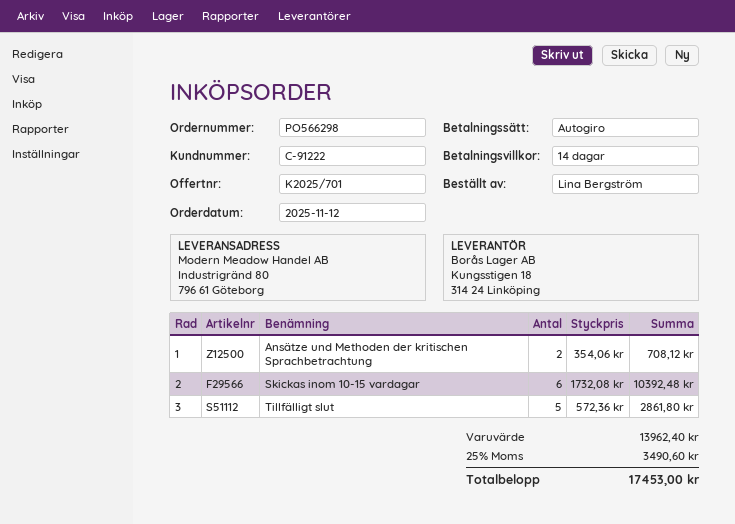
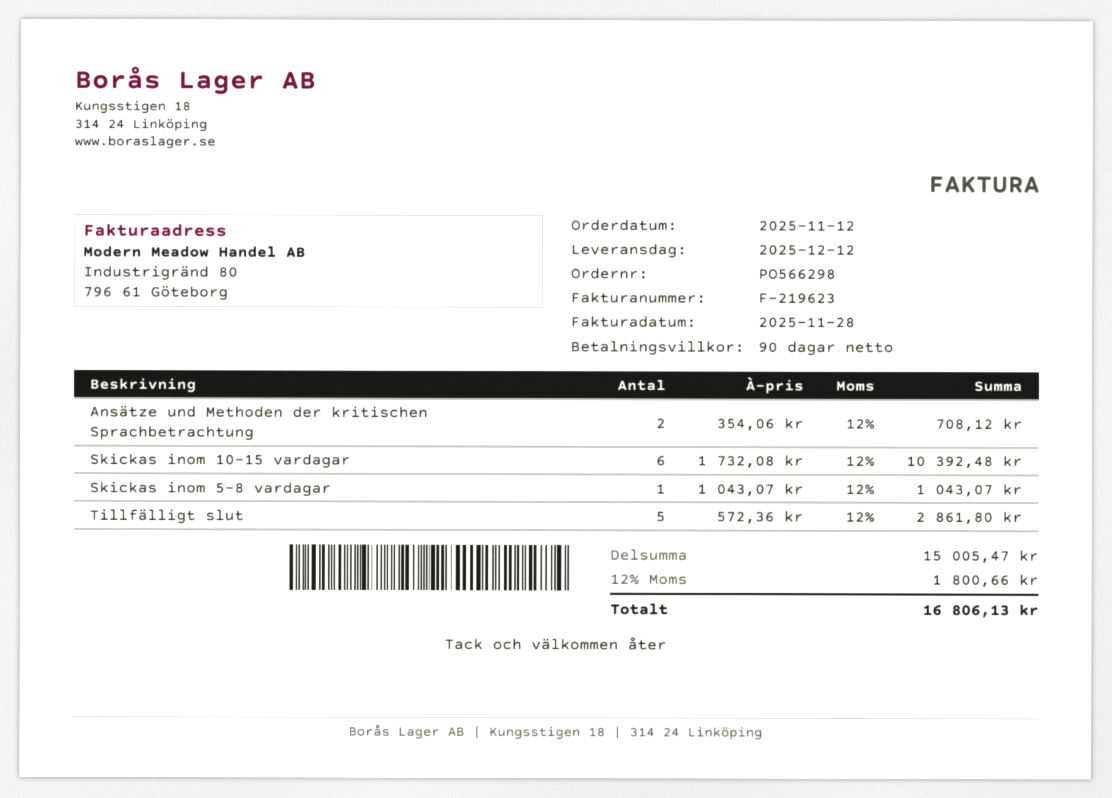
payment terms: 14 days -> 90 days
Skickas inom 5-8 vardagar: none -> 1 x 1043.07 = 1043.07
subtotal: 13962.40 -> 15005.47
tax: 25% = 3490.60 -> 12% = 1800.66
total: 17453.00 -> 16806.13

